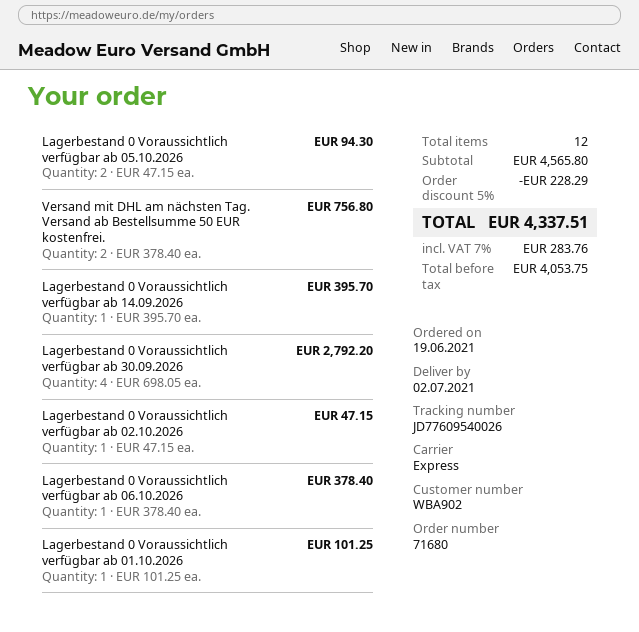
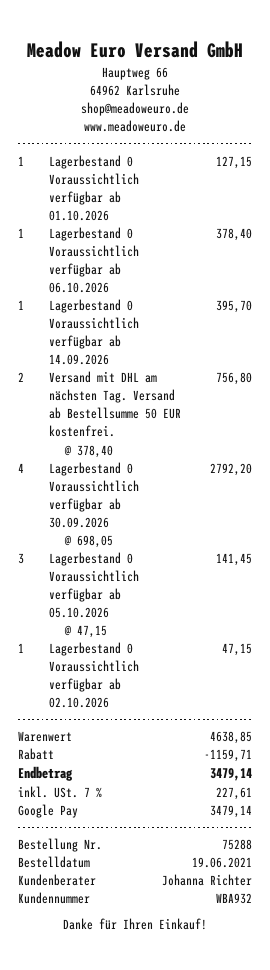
order number: 71680 -> 75288
customer number: WBA902 -> WBA932
Lagerbestand 0 Voraussichtlich verfügbar ab 05.10.2026: 2 x 47.15 = 94.30 -> 3 x 47.15 = 141.45
Lagerbestand 0 Voraussichtlich verfügbar ab 01.10.2026: 1 x 101.25 = 101.25 -> 1 x 127.15 = 127.15
subtotal: 4565.80 -> 4638.85
discount: 228.29 -> 1159.71
tax: 7% = 283.76 -> 7% = 227.61
total: 4337.51 -> 3479.14

